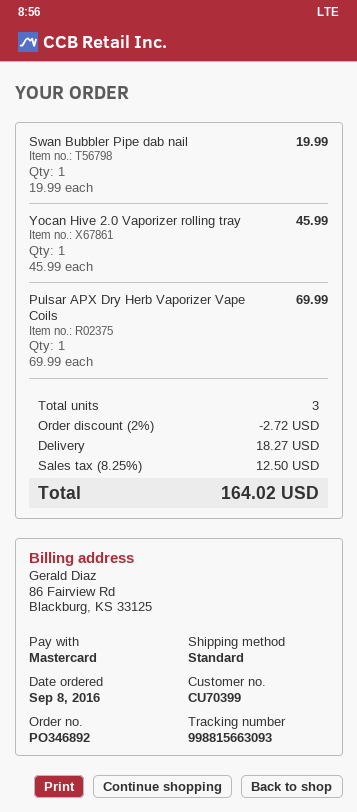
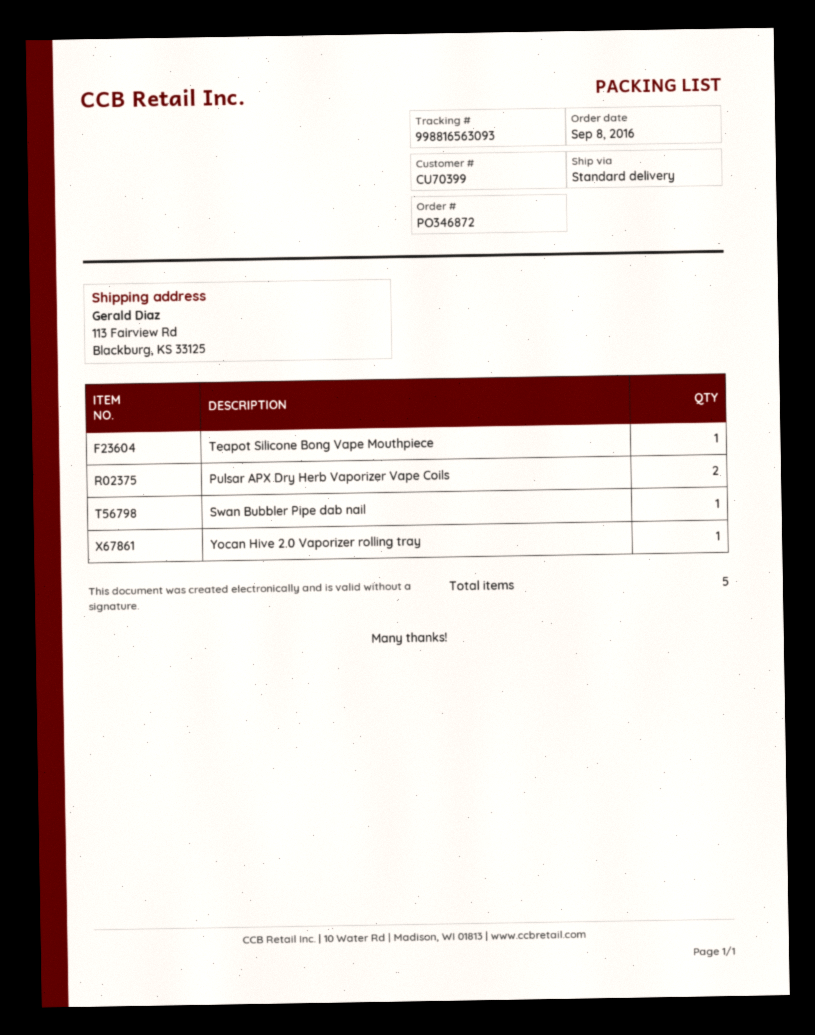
order number: PO346892 -> PO346872
tracking number: 998815663093 -> 998816563093
Pulsar APX Dry Herb Vaporizer Vape Coils: 1 -> 2
Teapot Silicone Bong Vape Mouthpiece: none -> 1
total quantity: 3 -> 5

